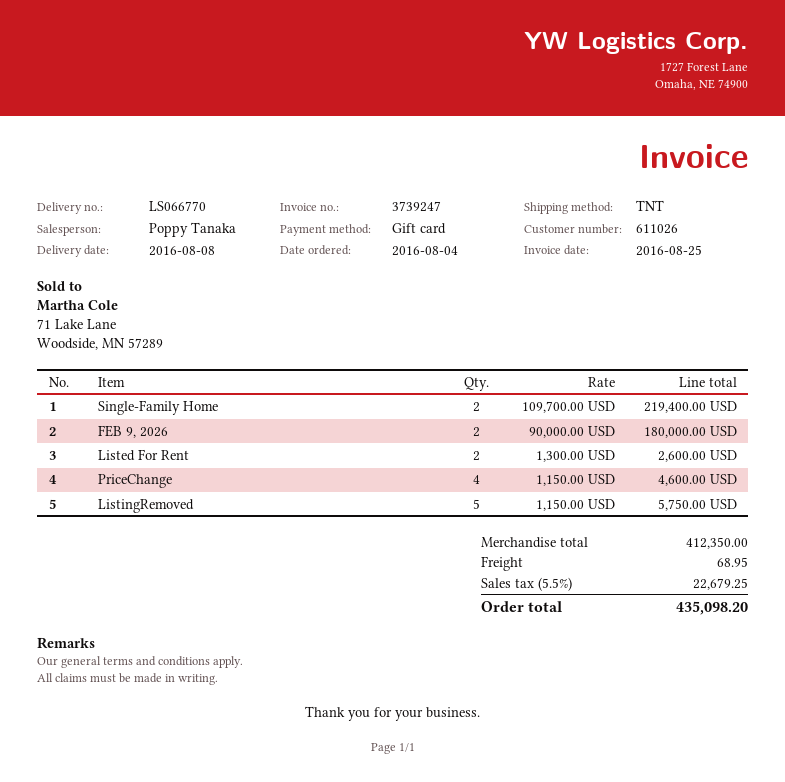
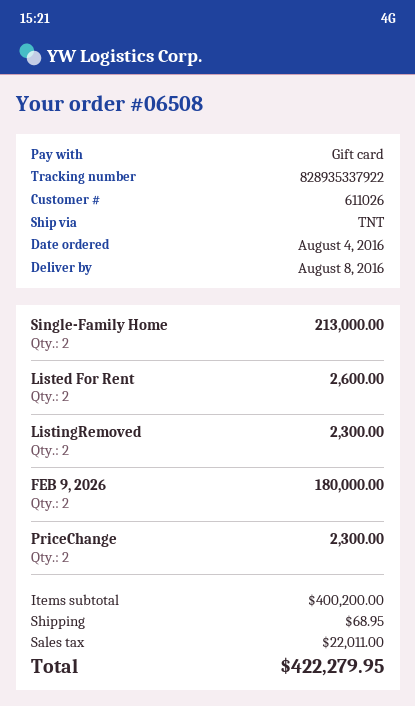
Single-Family Home: 2 for 219400.00 -> 2 for 213000.00
PriceChange: 4 for 4600.00 -> 2 for 2300.00
ListingRemoved: 5 for 5750.00 -> 2 for 2300.00
subtotal: 412350.00 -> 400200.00
tax: 22679.25 -> 22011.00
total: 435098.20 -> 422279.95

